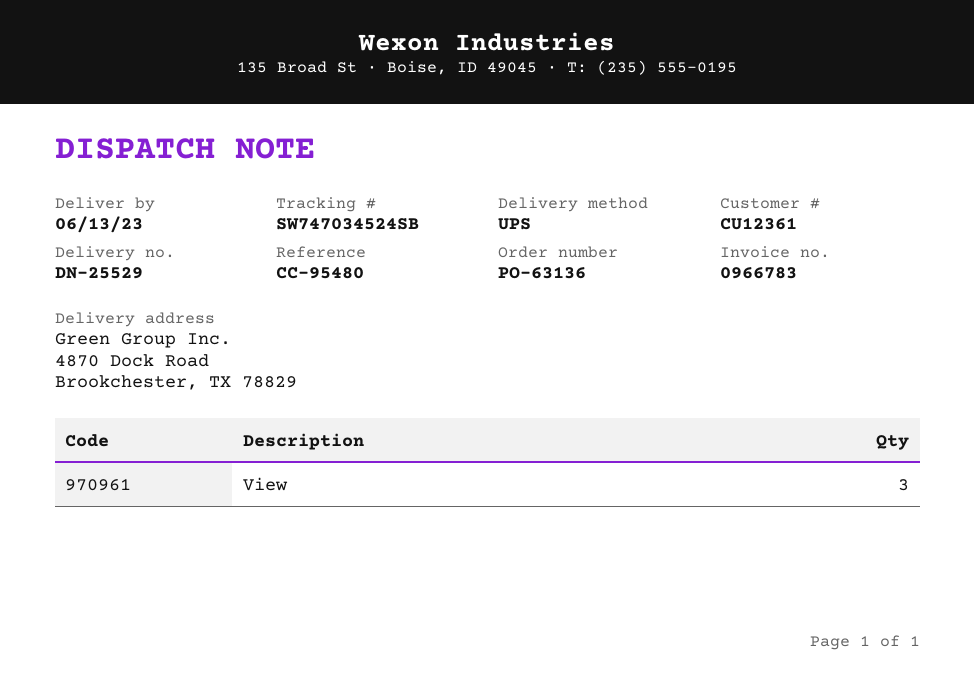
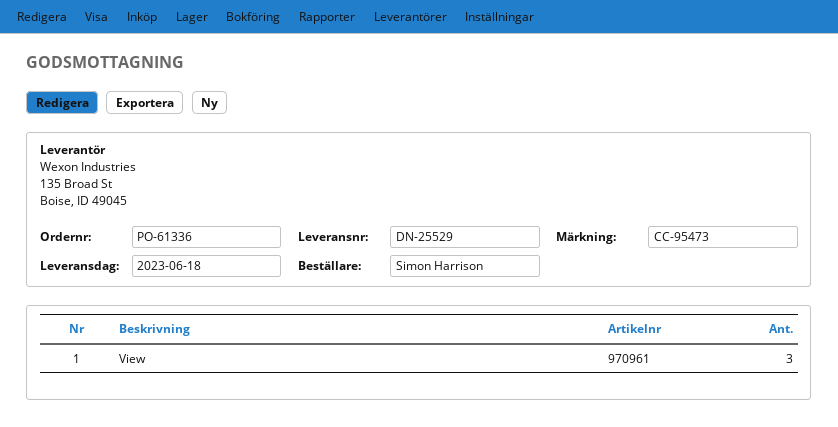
order number: PO-63136 -> PO-61336
delivery date: 2023-06-13 -> 2023-06-18
reference: CC-95480 -> CC-95473

